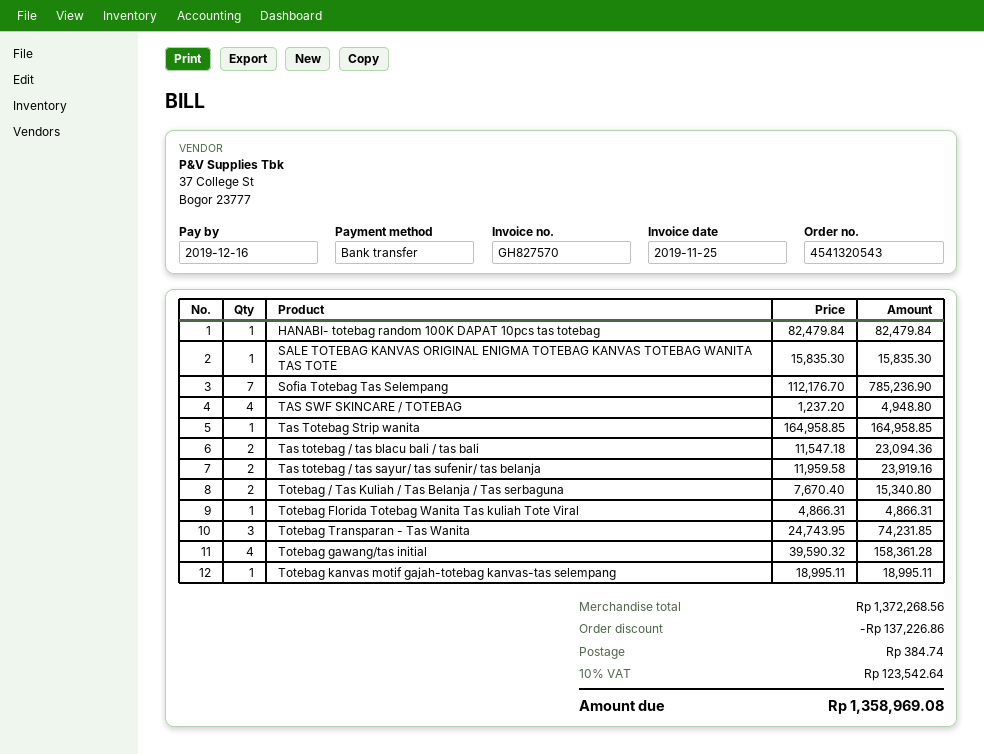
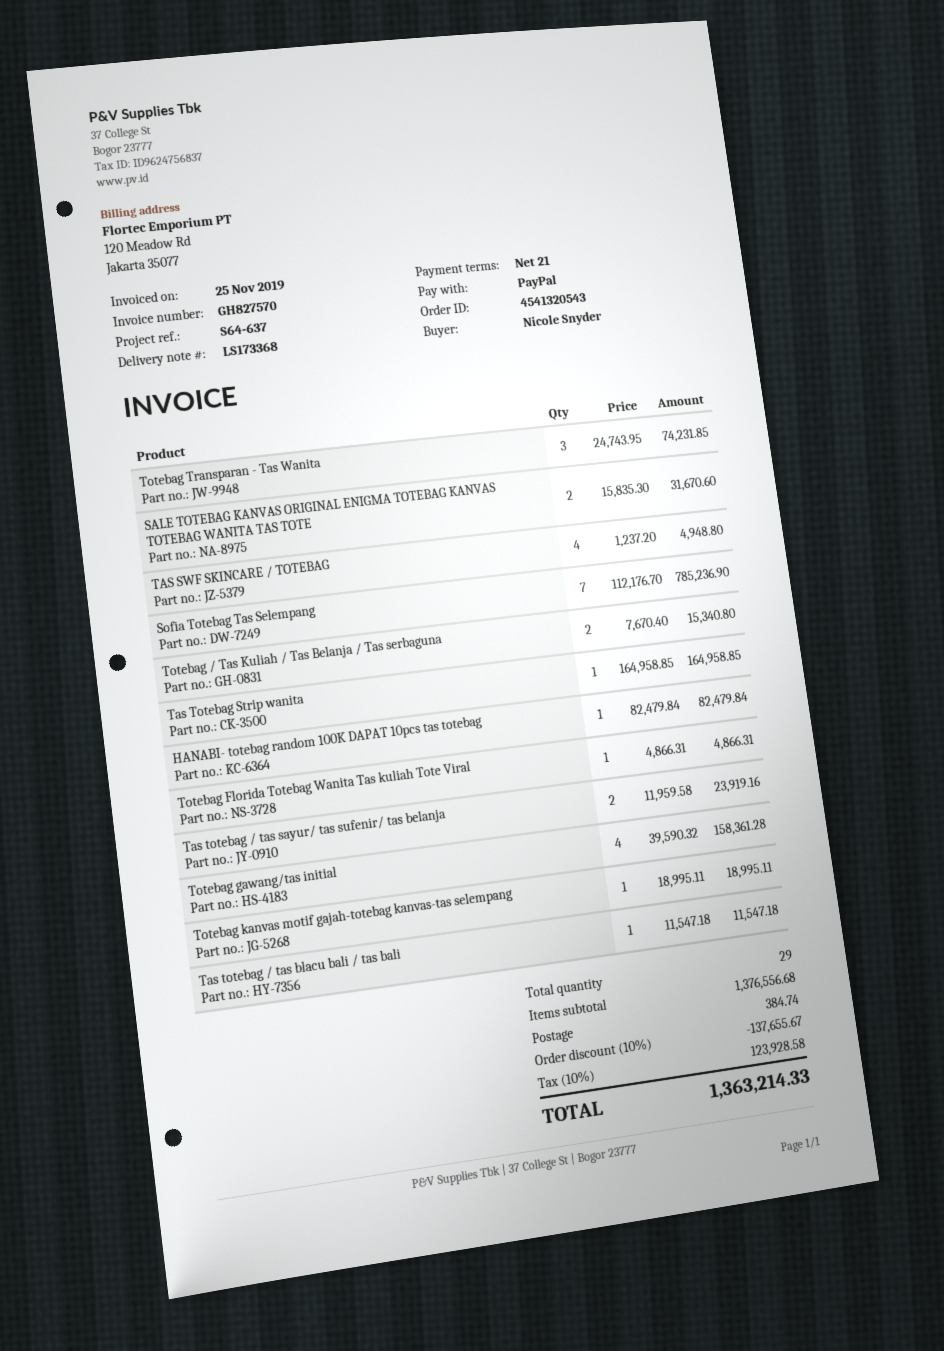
payment method: bank transfer -> PayPal
SALE TOTEBAG KANVAS ORIGINAL ENIGMA TOTEBAG KANVAS TOTEBAG WANITA TAS TOTE: 1 x 15835.30 = 15835.30 -> 2 x 15835.30 = 31670.60
Tas totebag / tas blacu bali / tas bali: 2 x 11547.18 = 23094.36 -> 1 x 11547.18 = 11547.18
subtotal: 1372268.56 -> 1376556.68
discount: 137226.86 -> 137655.67
tax: 10% = 123542.64 -> 10% = 123928.58
total: 1358969.08 -> 1363214.33

